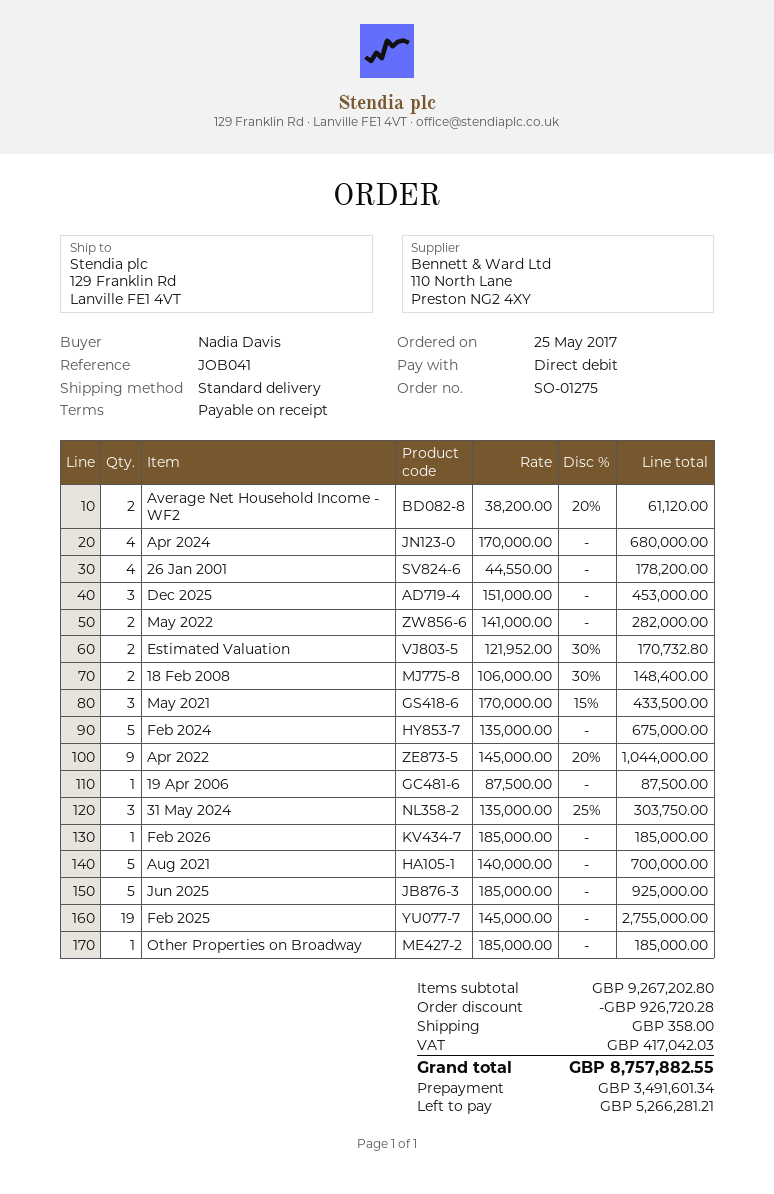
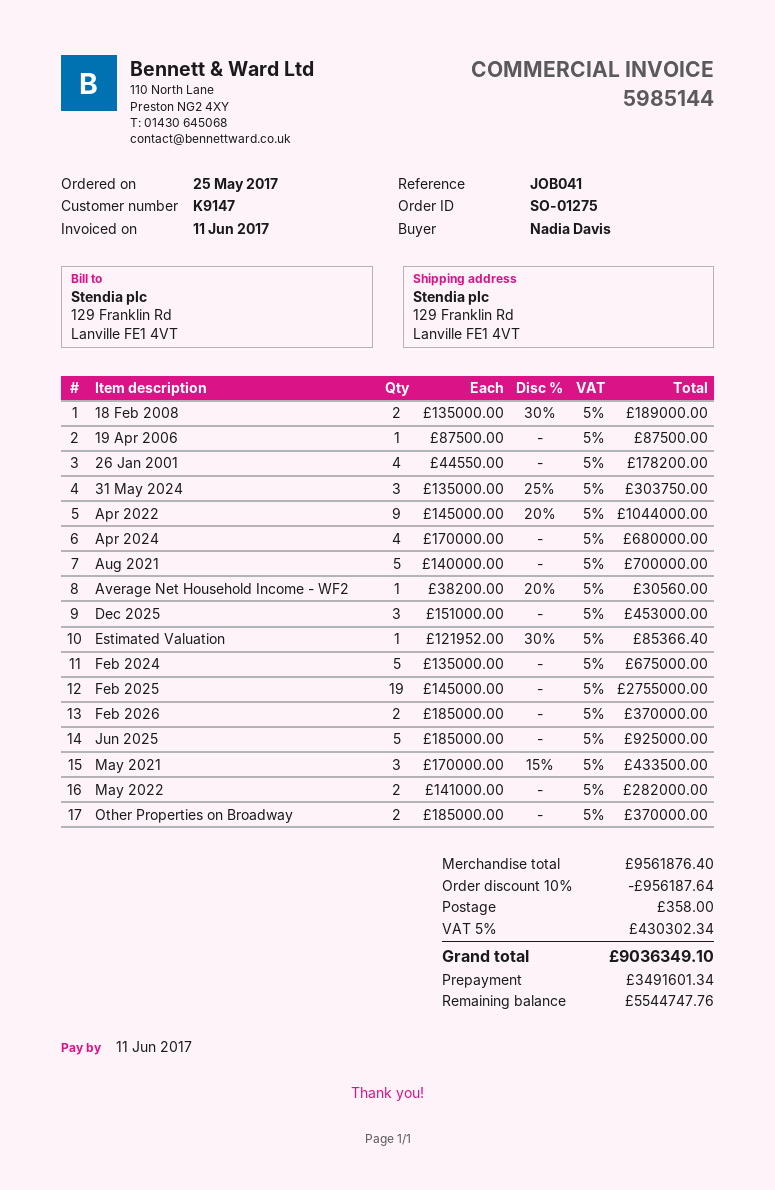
Average Net Household Income - WF2: 2 x 38200.00 - 20% = 61120.00 -> 1 x 38200.00 - 20% = 30560.00
Estimated Valuation: 2 x 121952.00 - 30% = 170732.80 -> 1 x 121952.00 - 30% = 85366.40
18 Feb 2008: 2 x 106000.00 - 30% = 148400.00 -> 2 x 135000.00 - 30% = 189000.00
Feb 2026: 1 x 185000.00 = 185000.00 -> 2 x 185000.00 = 370000.00
Other Properties on Broadway: 1 x 185000.00 = 185000.00 -> 2 x 185000.00 = 370000.00
subtotal: 9267202.80 -> 9561876.40
discount: 926720.28 -> 956187.64
tax: 417042.03 -> 430302.34
total: 8757882.55 -> 9036349.10
balance: 5266281.21 -> 5544747.76

